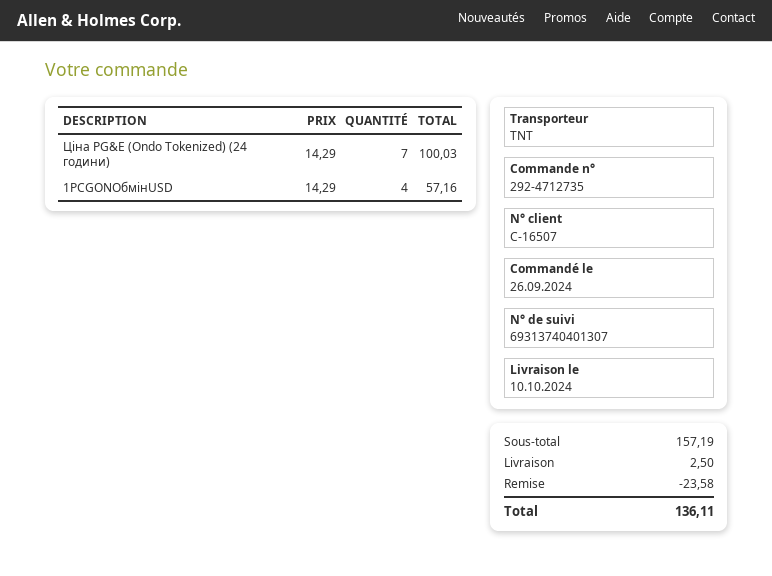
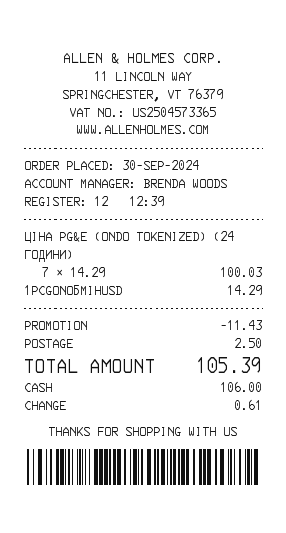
order date: 2024-09-26 -> 2024-09-30
1PCGONОбмінUSD: 4 x 14.29 = 57.16 -> 1 x 14.29 = 14.29
discount: 23.58 -> 11.43
total: 136.11 -> 105.39

